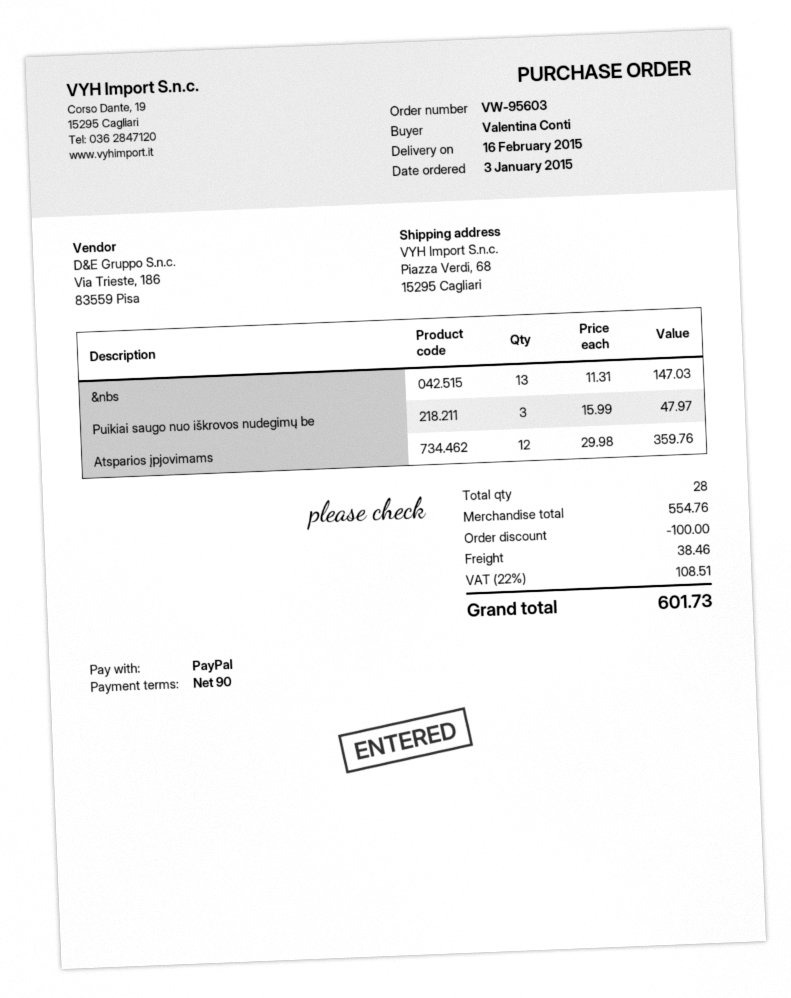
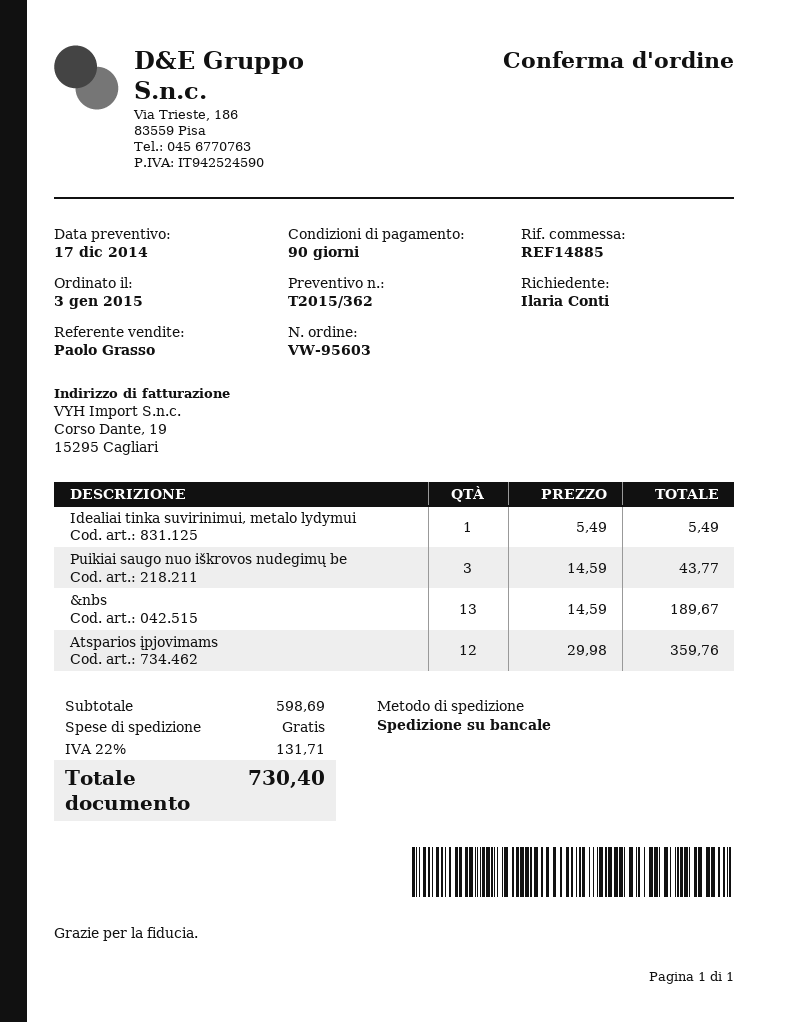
ordered by: Valentina Conti -> Ilaria Conti
&nbs: 13 x 11.31 = 147.03 -> 13 x 14.59 = 189.67
Puikiai saugo nuo iškrovos nudegimų be: 3 x 15.99 = 47.97 -> 3 x 14.59 = 43.77
Idealiai tinka suvirinimui, metalo lydymui: none -> 1 x 5.49 = 5.49
subtotal: 554.76 -> 598.69
discount: 100.00 -> none
shipping: 38.46 -> 0.00
tax: 22% = 108.51 -> 22% = 131.71
total: 601.73 -> 730.40

